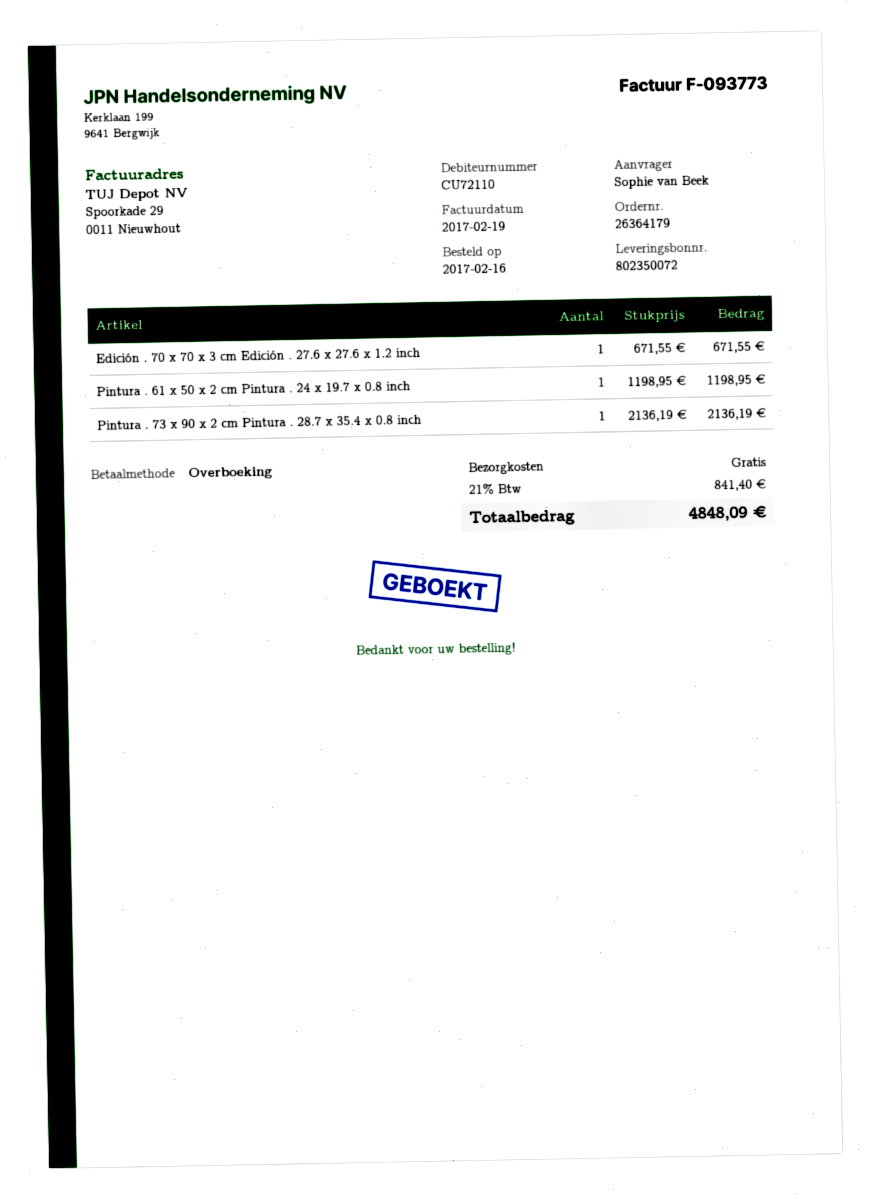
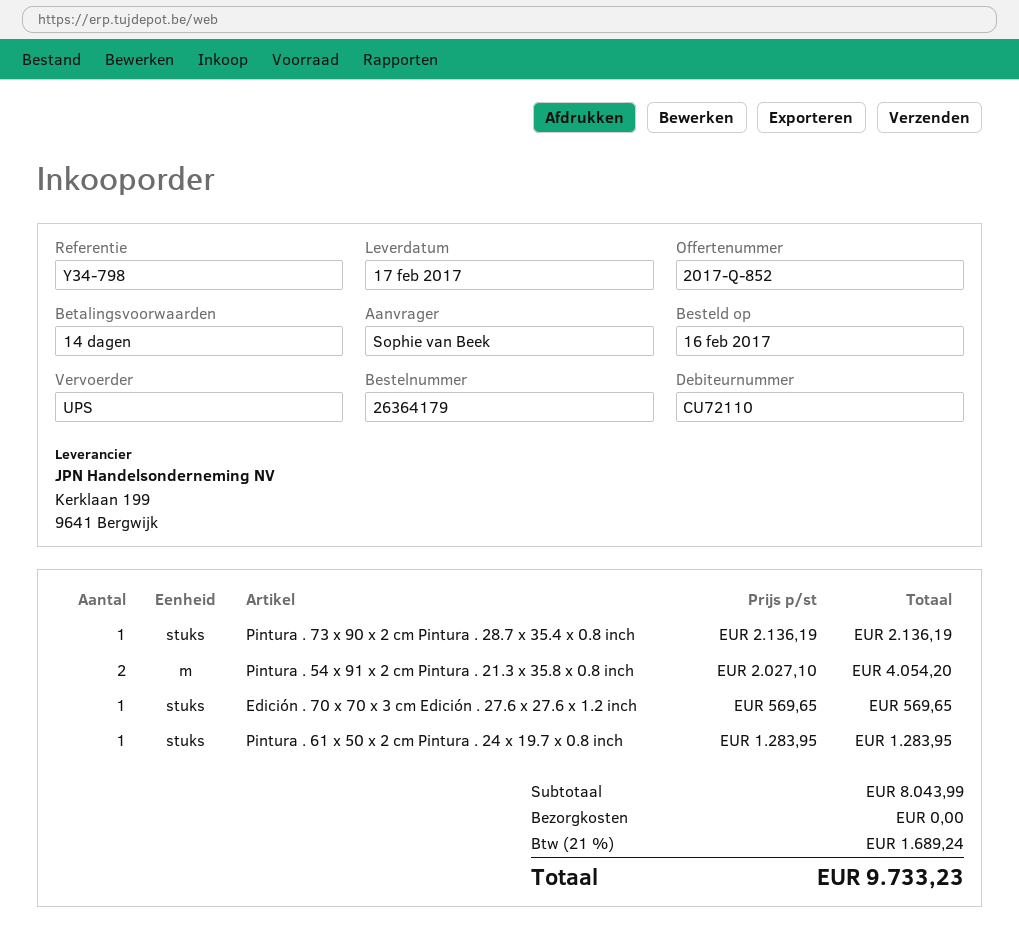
Edición . 70 x 70 x 3 cm Edición . 27.6 x 27.6 x 1.2 inch: 1 x 671.55 = 671.55 -> 1 x 569.65 = 569.65
Pintura . 61 x 50 x 2 cm Pintura . 24 x 19.7 x 0.8 inch: 1 x 1198.95 = 1198.95 -> 1 x 1283.95 = 1283.95
Pintura . 54 x 91 x 2 cm Pintura . 21.3 x 35.8 x 0.8 inch: none -> 2 x 2027.10 = 4054.20
tax: 21% = 841.40 -> 21% = 1689.24
total: 4848.09 -> 9733.23

